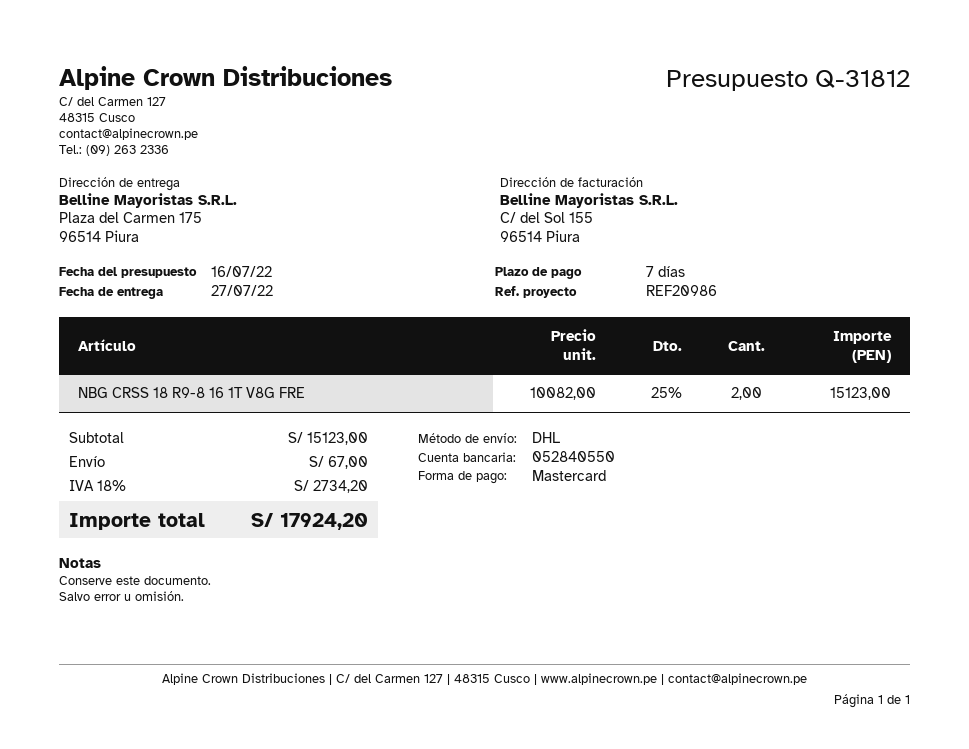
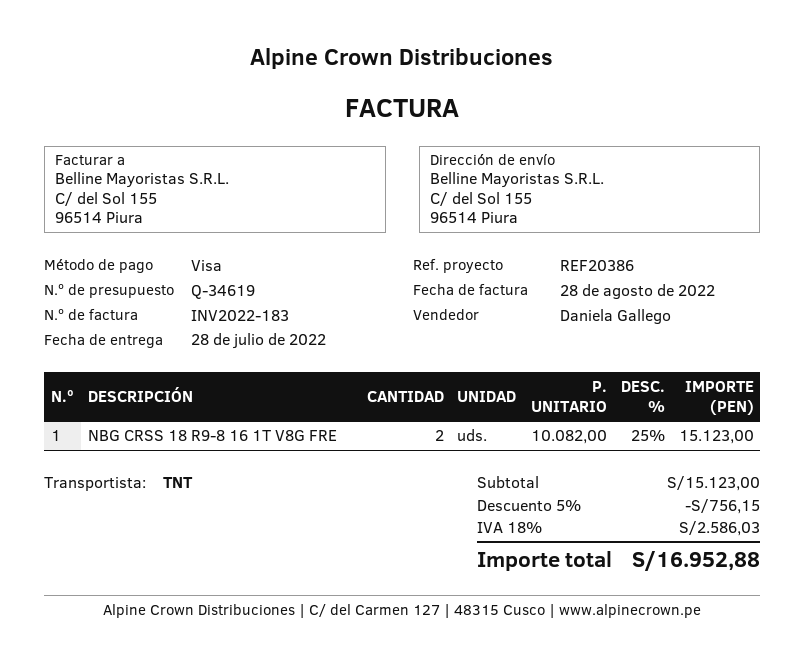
quote number: Q-31812 -> Q-34619
delivery date: 2022-07-27 -> 2022-07-28
reference: REF20986 -> REF20386
payment method: Mastercard -> Visa
shipping method: DHL -> TNT
ship to: Plaza del Carmen 175, 96514 Piura -> C/ del Sol 155, 96514 Piura
discount: none -> 5% = 756.15
shipping: 67.00 -> none
tax: 18% = 2734.20 -> 18% = 2586.03
total: 17924.20 -> 16952.88

